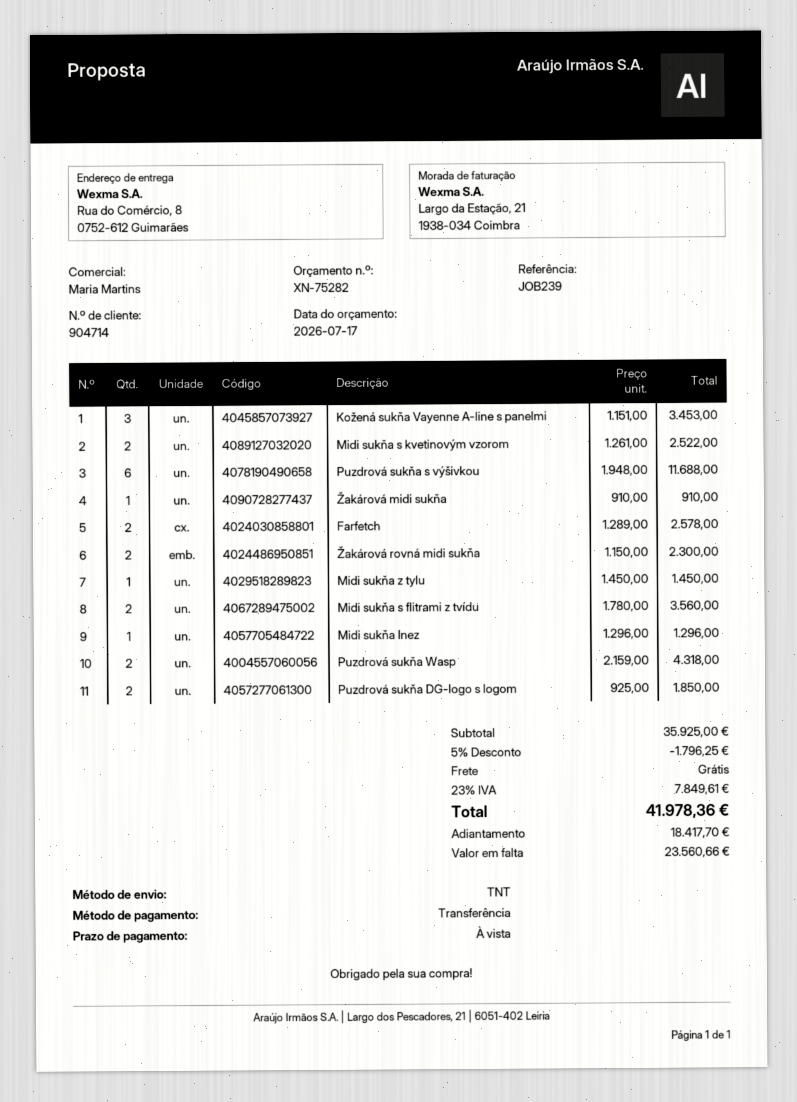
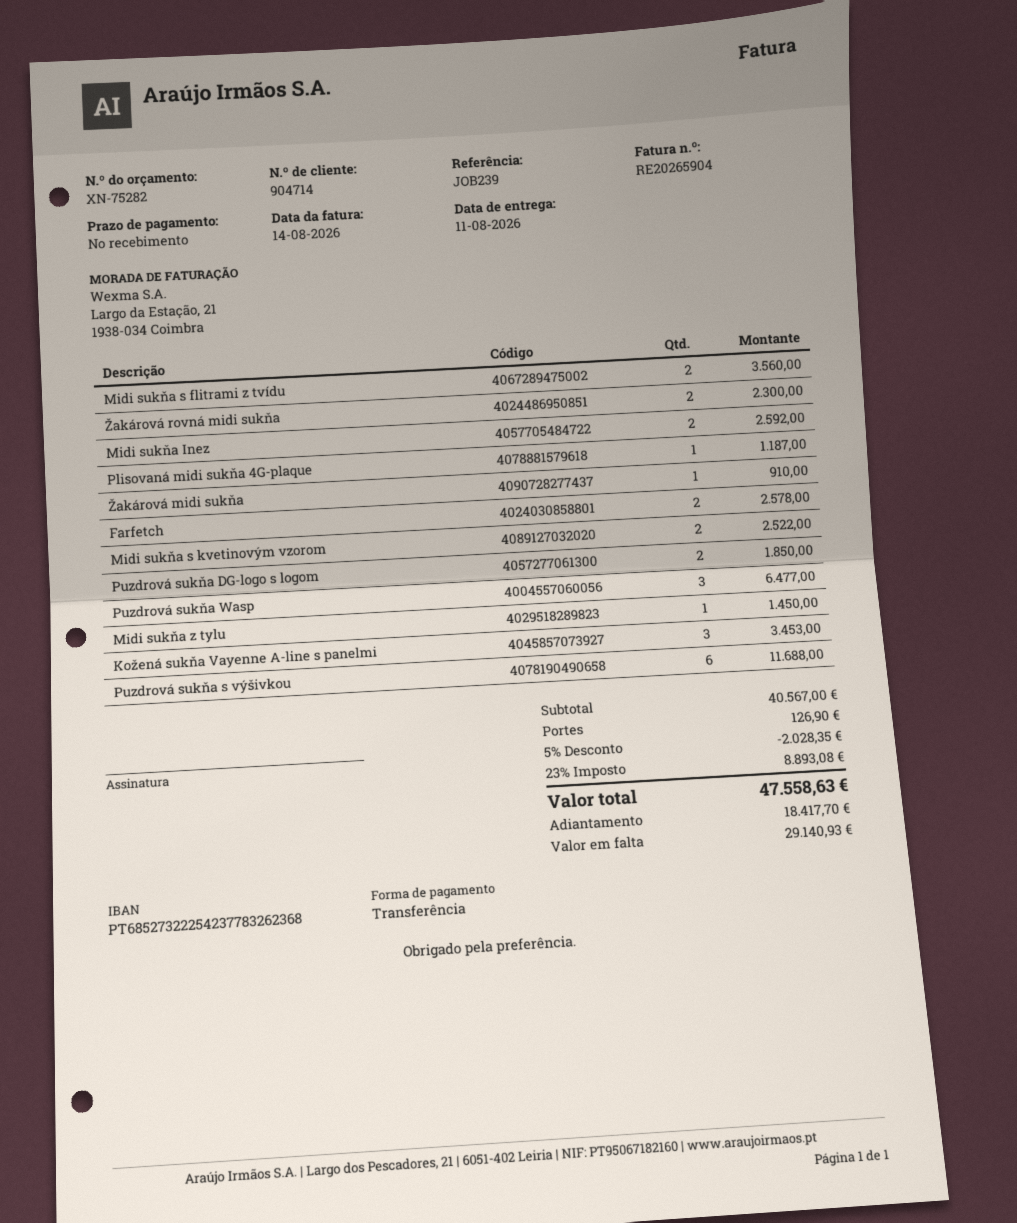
Midi sukňa Inez: 1 for 1296.00 -> 2 for 2592.00
Puzdrová sukňa Wasp: 2 for 4318.00 -> 3 for 6477.00
Plisovaná midi sukňa 4G-plaque: none -> 1 for 1187.00
subtotal: 35925.00 -> 40567.00
discount: 5% = 1796.25 -> 5% = 2028.35
shipping: 0.00 -> 126.90
tax: 23% = 7849.61 -> 23% = 8893.08
total: 41978.36 -> 47558.63
balance: 23560.66 -> 29140.93

